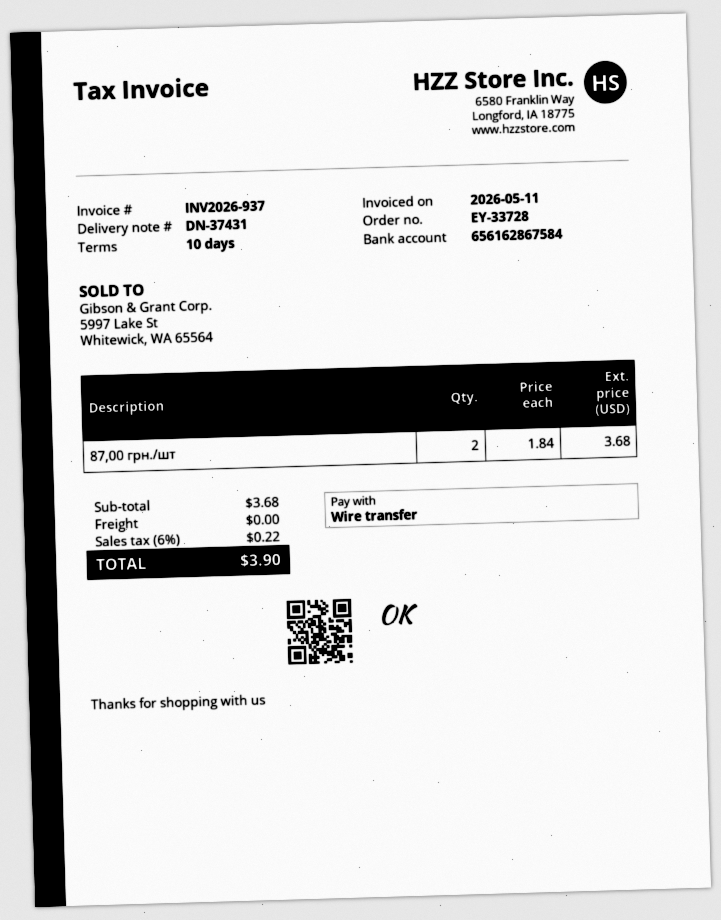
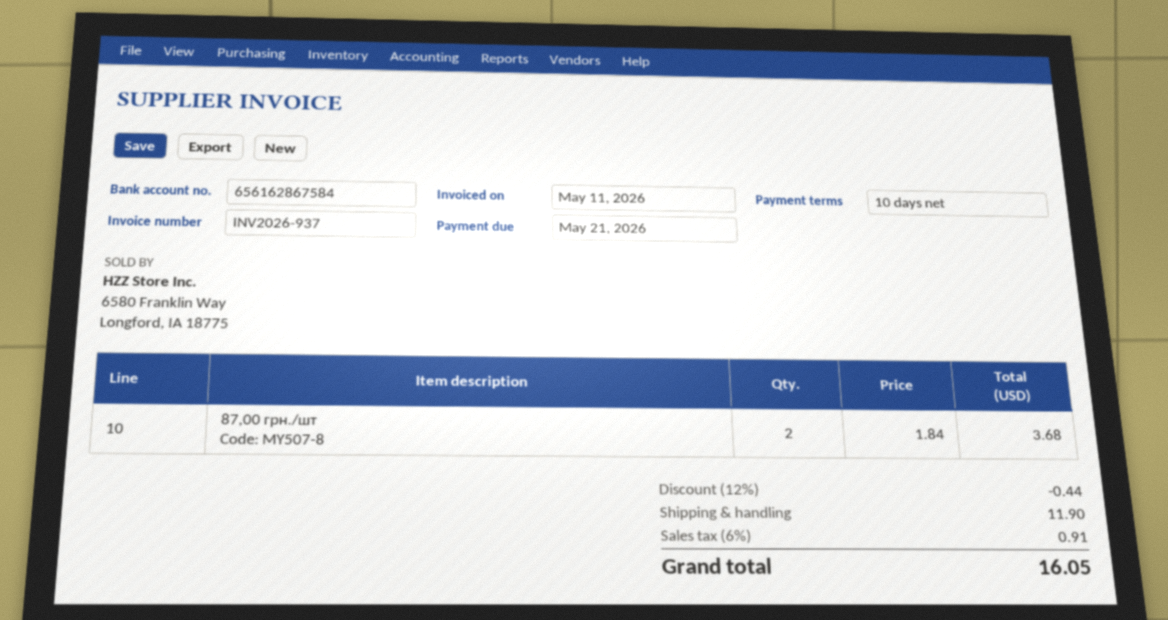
discount: none -> 12% = 0.44
shipping: 0.00 -> 11.90
tax: 6% = 0.22 -> 6% = 0.91
total: 3.90 -> 16.05

